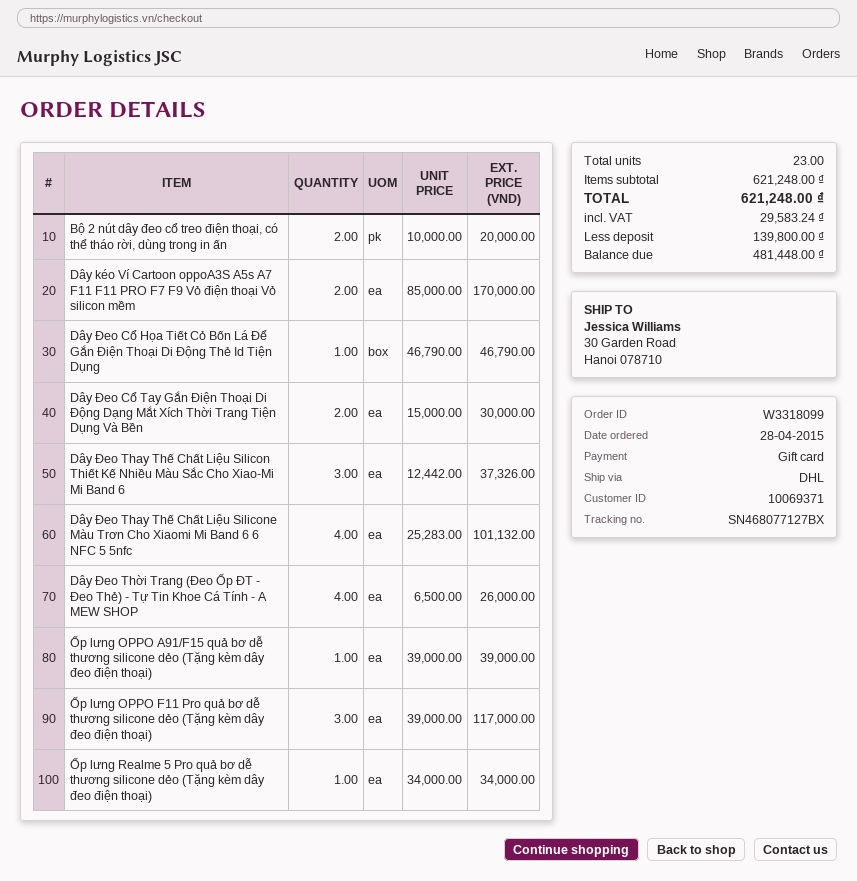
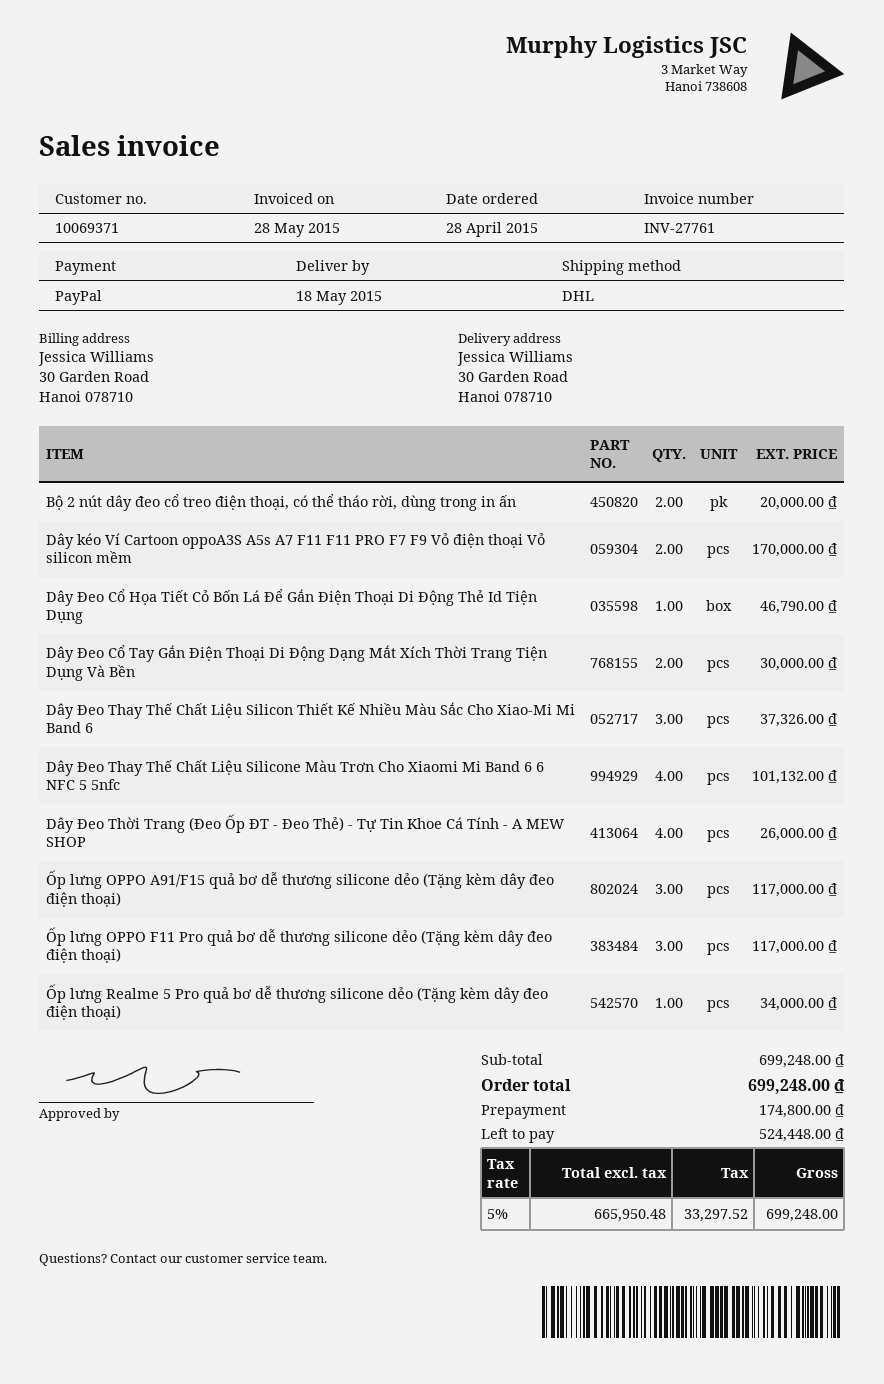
payment method: gift card -> PayPal
Ốp lưng OPPO A91/F15 quả bơ dễ thương silicone dẻo (Tặng kèm dây đeo điện thoại): 1 for 39000.00 -> 3 for 117000.00
subtotal: 621248.00 -> 699248.00
tax: 29583.24 -> 33297.52
total: 621248.00 -> 699248.00
deposit: 139800.00 -> 174800.00
balance: 481448.00 -> 524448.00

